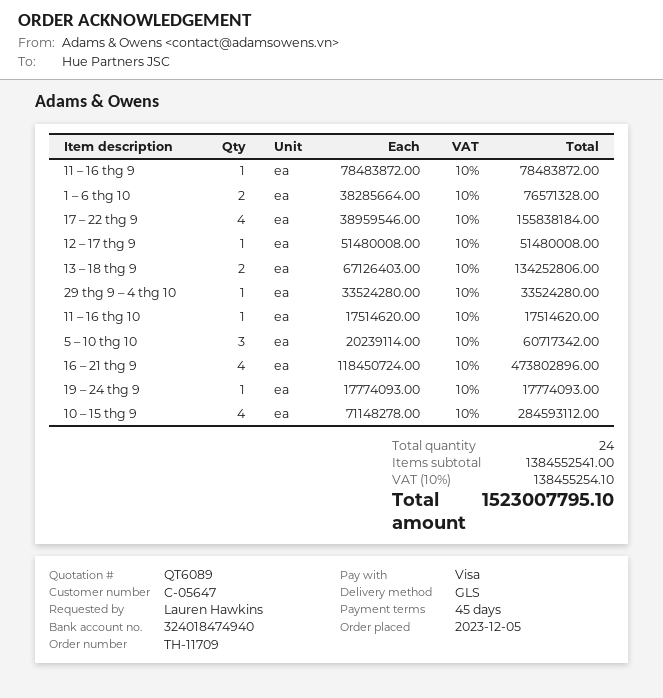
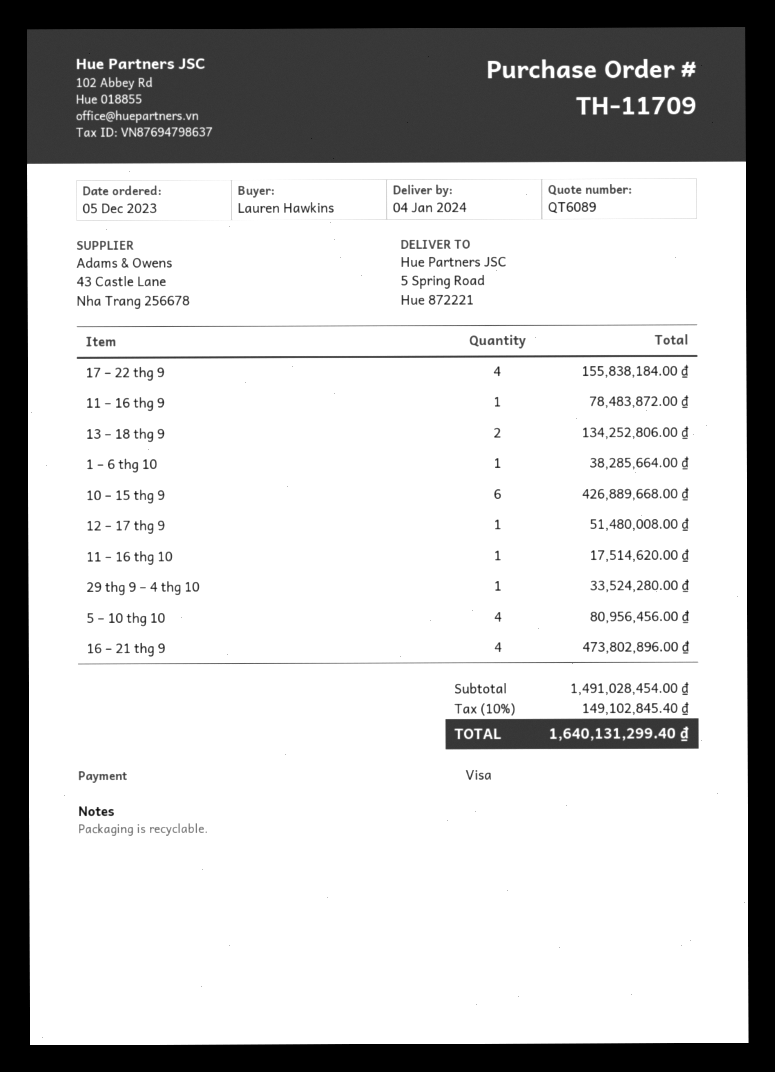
1 – 6 thg 10: 2 for 76571328.00 -> 1 for 38285664.00
5 – 10 thg 10: 3 for 60717342.00 -> 4 for 80956456.00
19 – 24 thg 9: 1 for 17774093.00 -> none
10 – 15 thg 9: 4 for 284593112.00 -> 6 for 426889668.00
subtotal: 1384552541.00 -> 1491028454.00
tax: 10% = 138455254.10 -> 10% = 149102845.40
total: 1523007795.10 -> 1640131299.40

